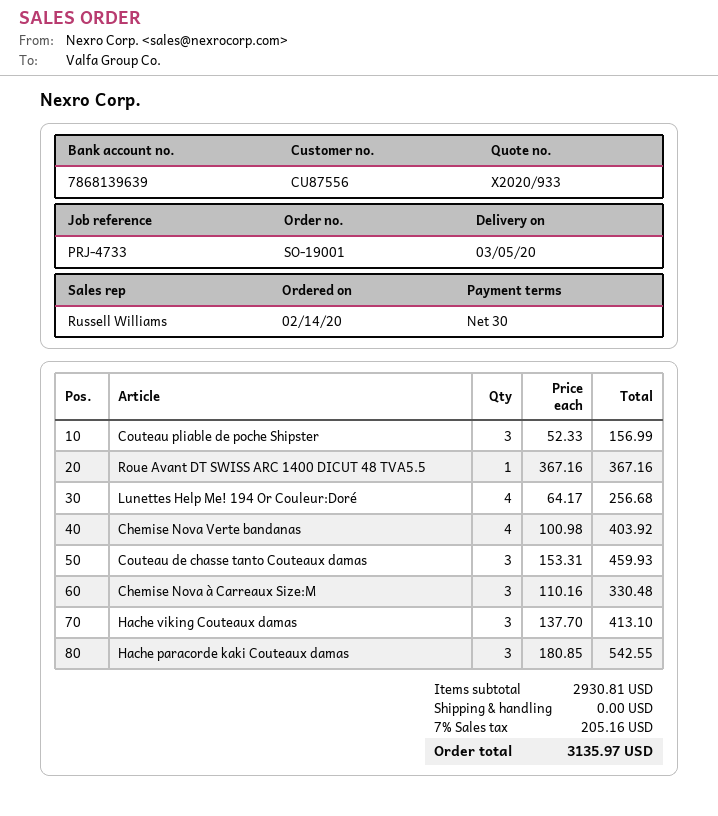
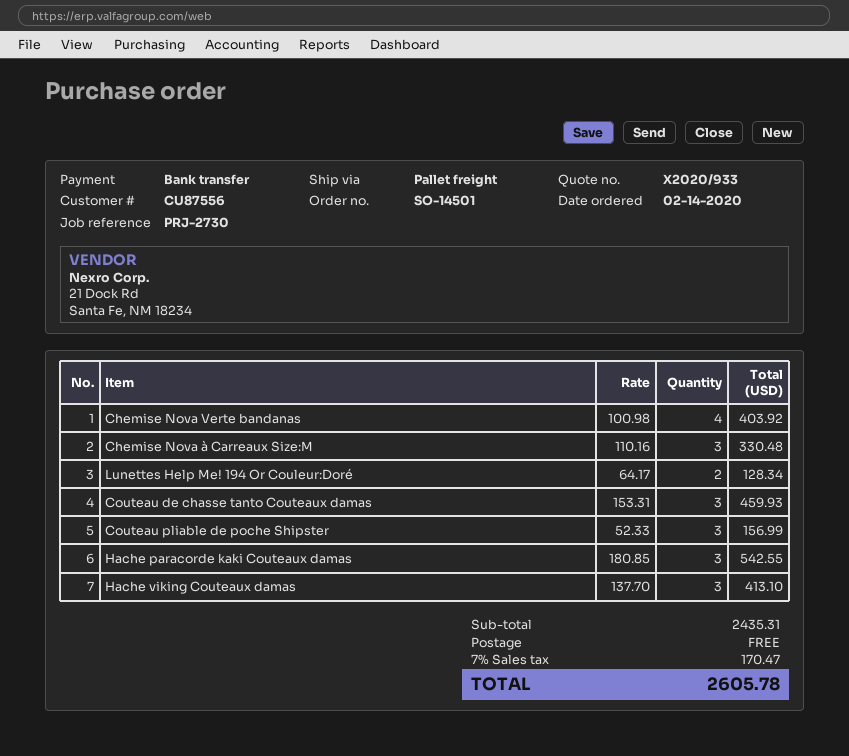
order number: SO-19001 -> SO-14501
reference: PRJ-4733 -> PRJ-2730
Roue Avant DT SWISS ARC 1400 DICUT 48 TVA5.5: 1 x 367.16 = 367.16 -> none
Lunettes Help Me! 194 Or Couleur:Doré: 4 x 64.17 = 256.68 -> 2 x 64.17 = 128.34
subtotal: 2930.81 -> 2435.31
tax: 7% = 205.16 -> 7% = 170.47
total: 3135.97 -> 2605.78

